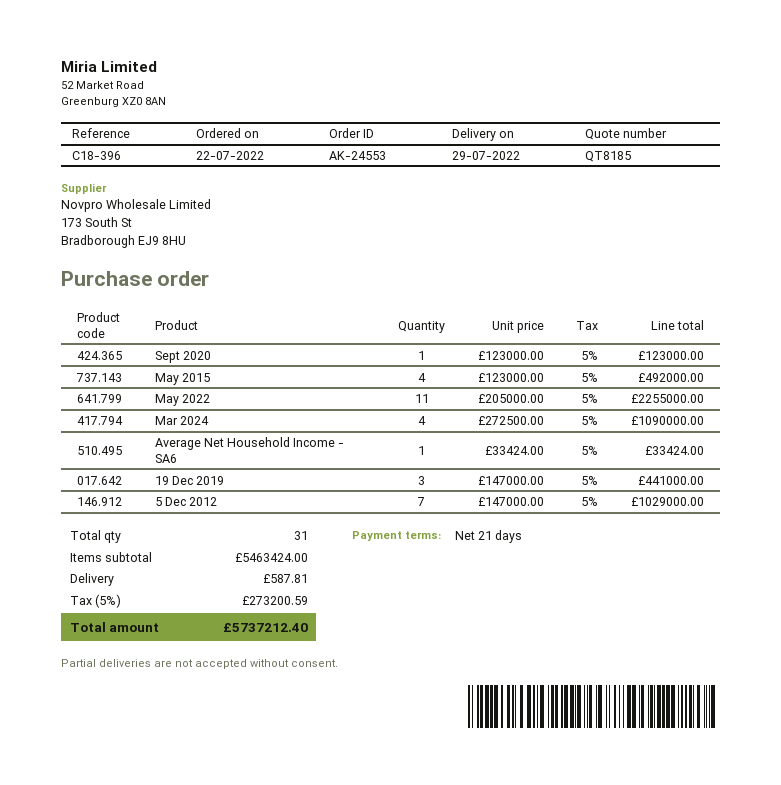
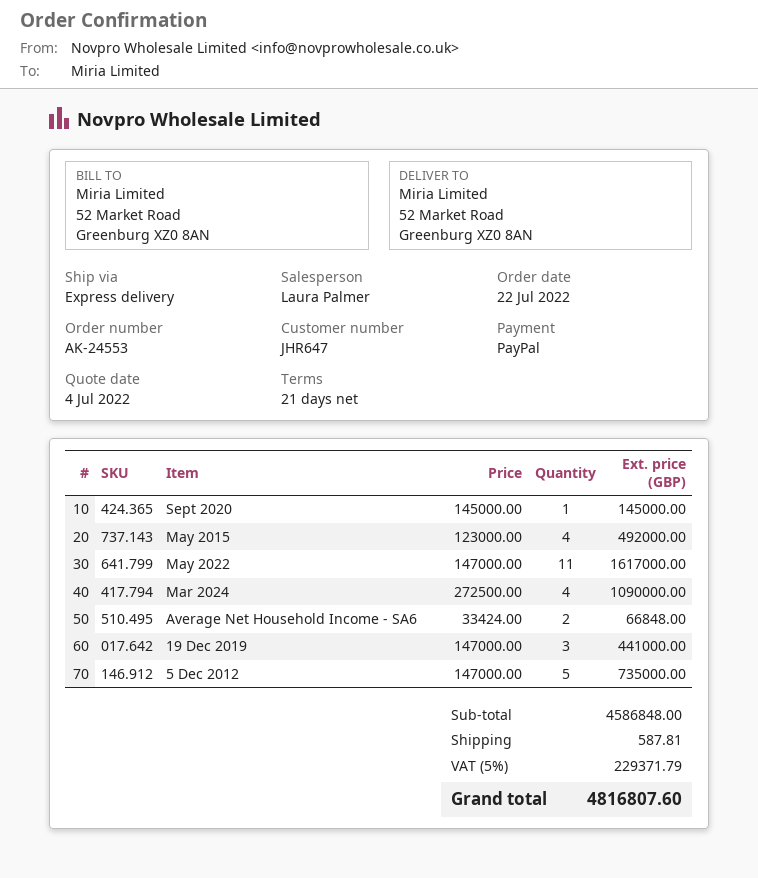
Sept 2020: 1 x 123000.00 = 123000.00 -> 1 x 145000.00 = 145000.00
May 2022: 11 x 205000.00 = 2255000.00 -> 11 x 147000.00 = 1617000.00
Average Net Household Income - SA6: 1 x 33424.00 = 33424.00 -> 2 x 33424.00 = 66848.00
5 Dec 2012: 7 x 147000.00 = 1029000.00 -> 5 x 147000.00 = 735000.00
subtotal: 5463424.00 -> 4586848.00
tax: 5% = 273200.59 -> 5% = 229371.79
total: 5737212.40 -> 4816807.60

